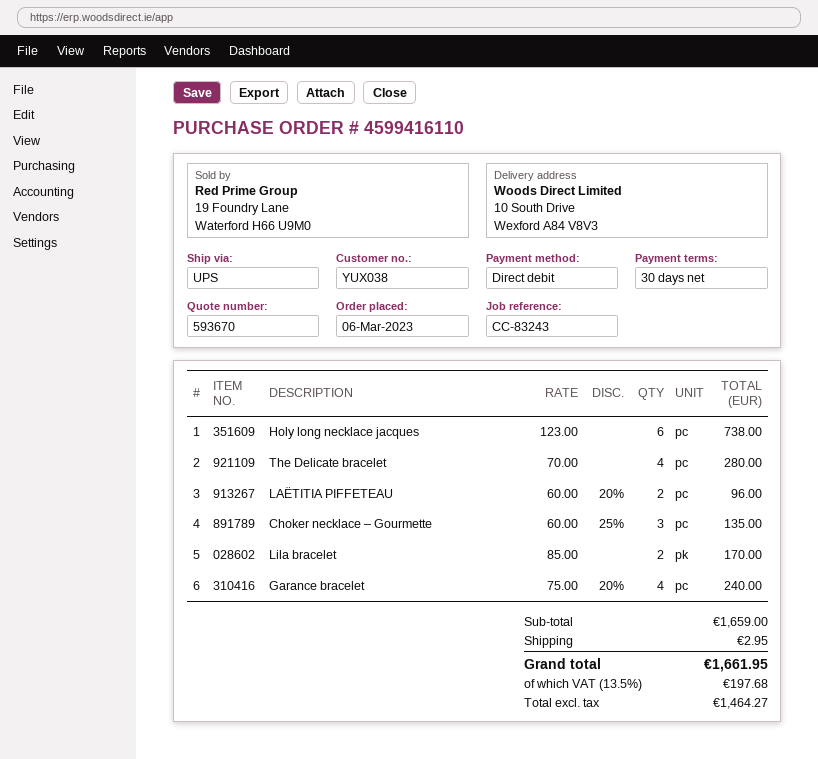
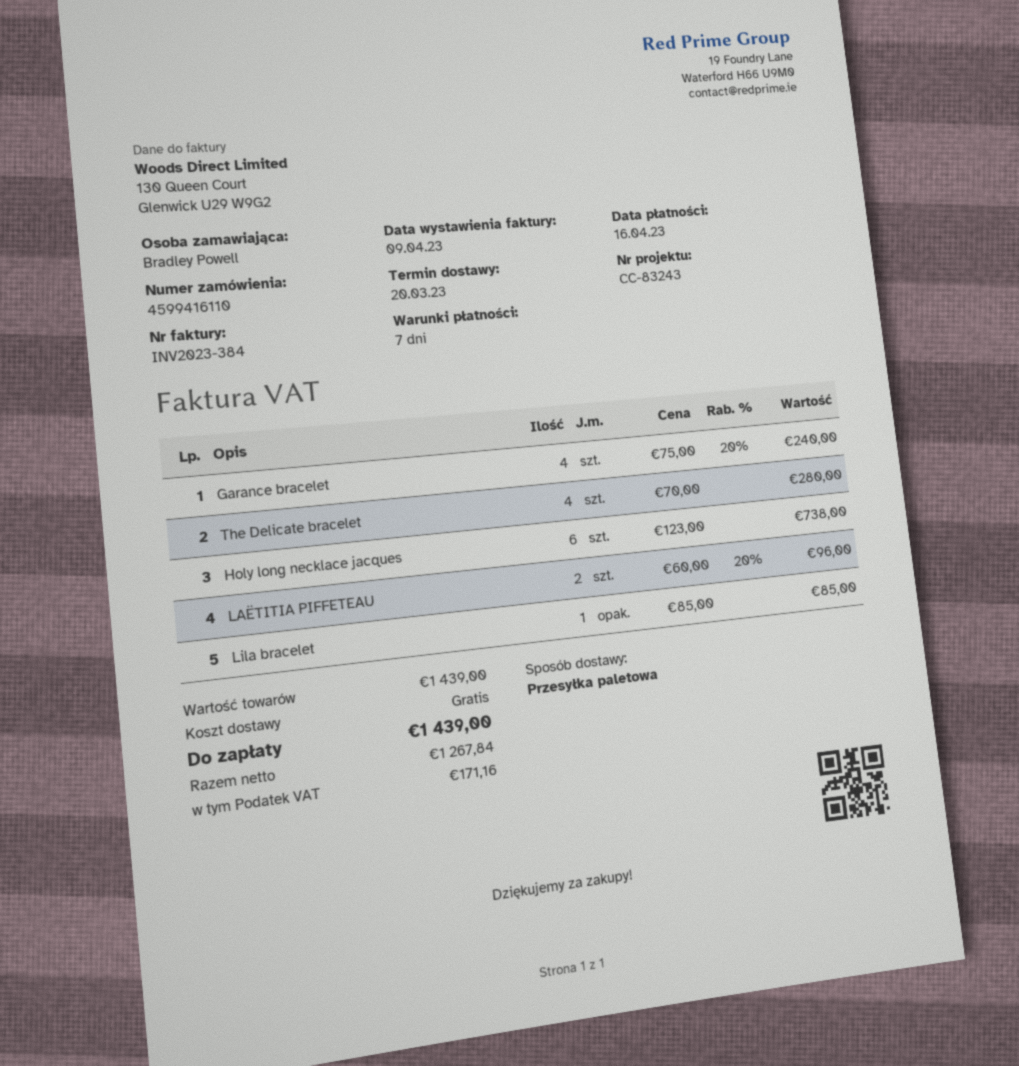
payment terms: 30 days -> 7 days
shipping method: UPS -> pallet freight
Choker necklace – Gourmette: 3 x 60.00 - 25% = 135.00 -> none
Lila bracelet: 2 x 85.00 = 170.00 -> 1 x 85.00 = 85.00
subtotal: 1659.00 -> 1439.00
shipping: 2.95 -> 0.00
net: 1464.27 -> 1267.84
tax: 197.68 -> 171.16
total: 1661.95 -> 1439.00

